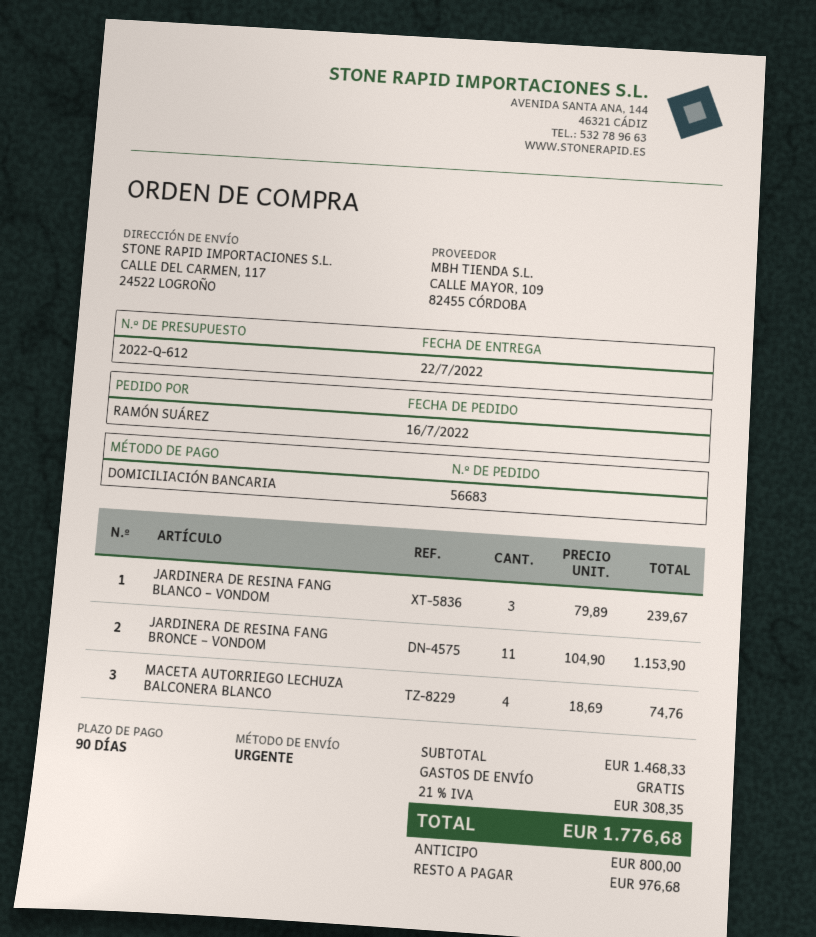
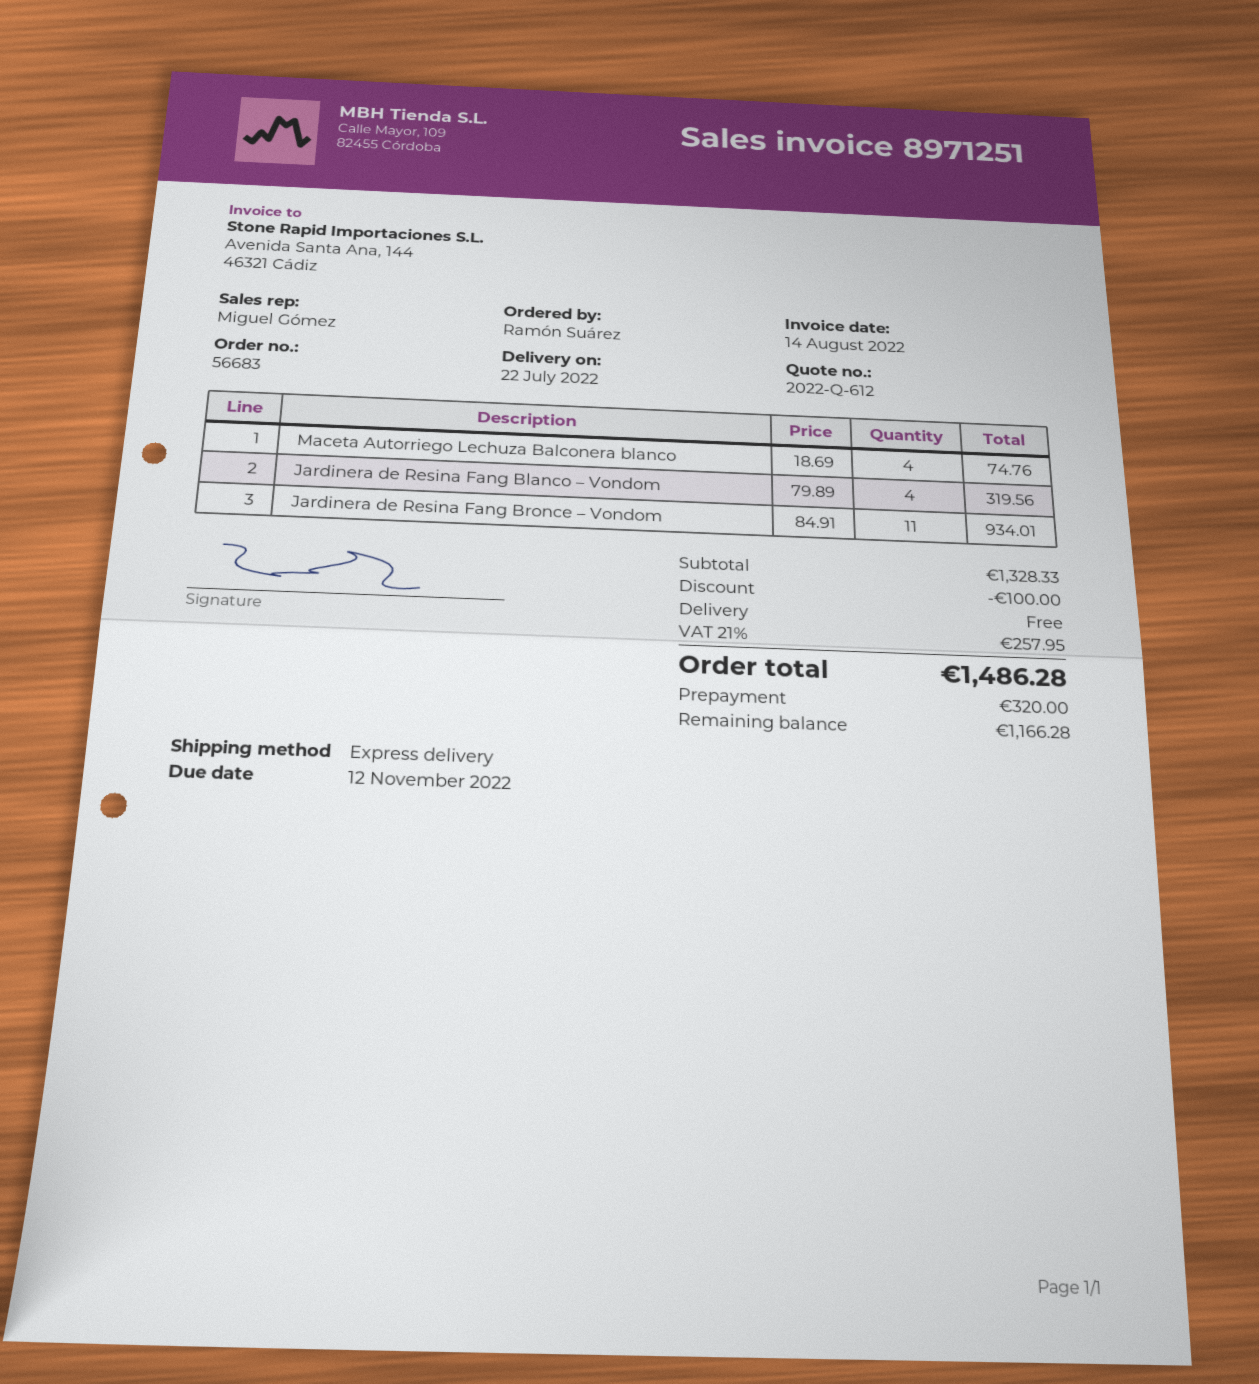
JARDINERA DE RESINA FANG BLANCO – VONDOM: 3 x 79.89 = 239.67 -> 4 x 79.89 = 319.56
JARDINERA DE RESINA FANG BRONCE – VONDOM: 11 x 104.90 = 1153.90 -> 11 x 84.91 = 934.01
subtotal: 1468.33 -> 1328.33
discount: none -> 100.00
tax: 21% = 308.35 -> 21% = 257.95
total: 1776.68 -> 1486.28
deposit: 800.00 -> 320.00
balance: 976.68 -> 1166.28

